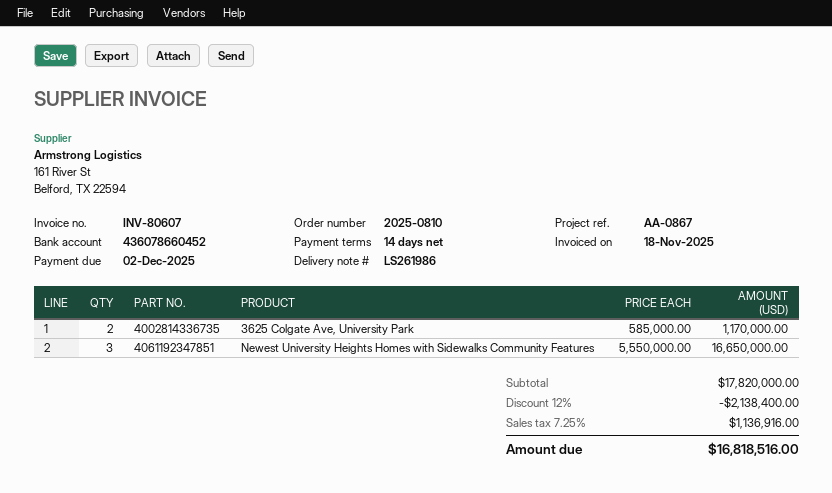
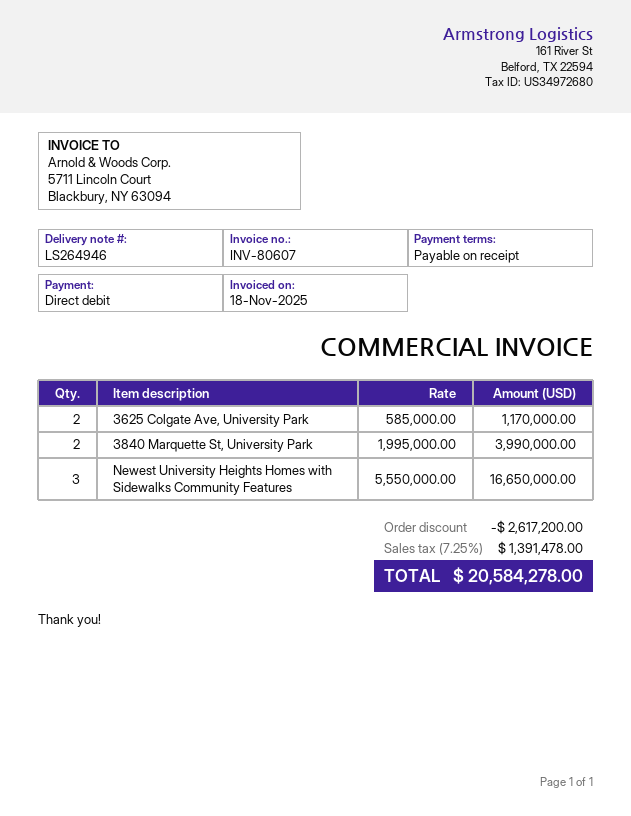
delivery note number: LS261986 -> LS264946
payment terms: 14 days -> on receipt
3840 Marquette St, University Park: none -> 2 x 1995000.00 = 3990000.00
discount: 2138400.00 -> 2617200.00
tax: 7.25% = 1136916.00 -> 7.25% = 1391478.00
total: 16818516.00 -> 20584278.00

